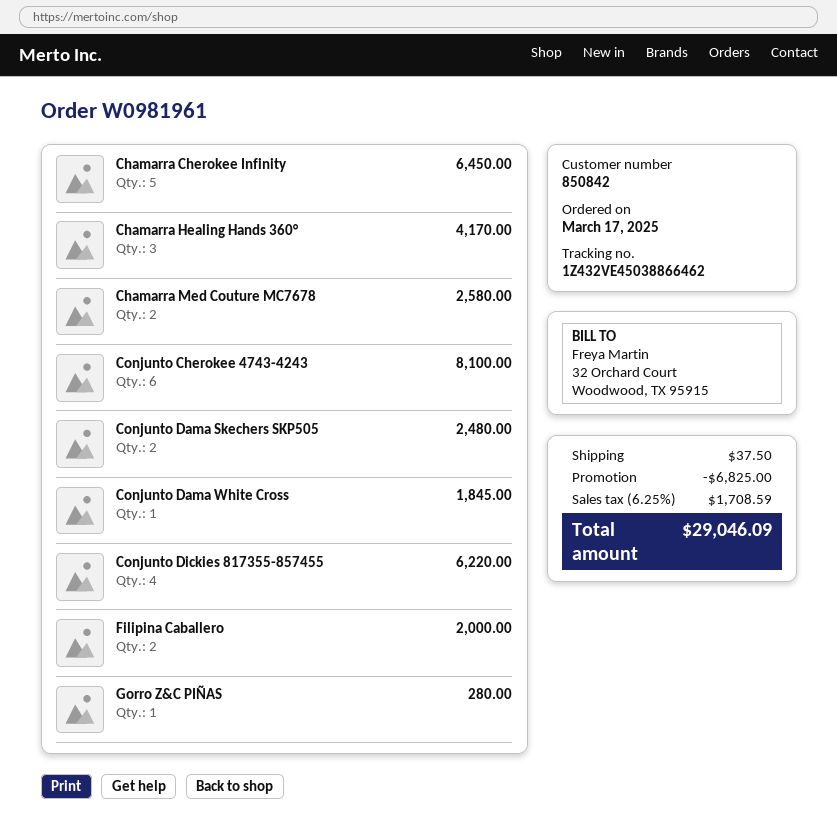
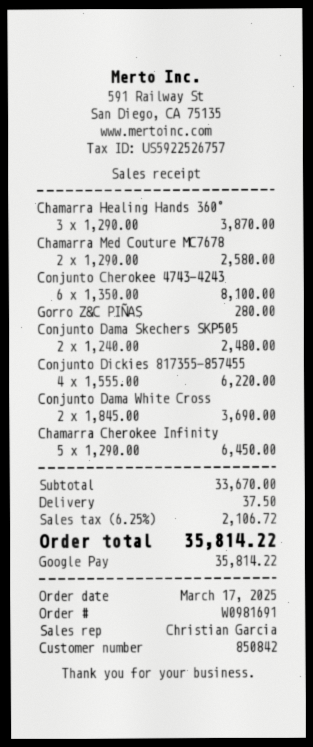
order number: W0981961 -> W0981691
Chamarra Healing Hands 360°: 3 for 4170.00 -> 3 for 3870.00
Conjunto Dama White Cross: 1 for 1845.00 -> 2 for 3690.00
Filipina Caballero: 2 for 2000.00 -> none
discount: 6825.00 -> none
tax: 6.25% = 1708.59 -> 6.25% = 2106.72
total: 29046.09 -> 35814.22

